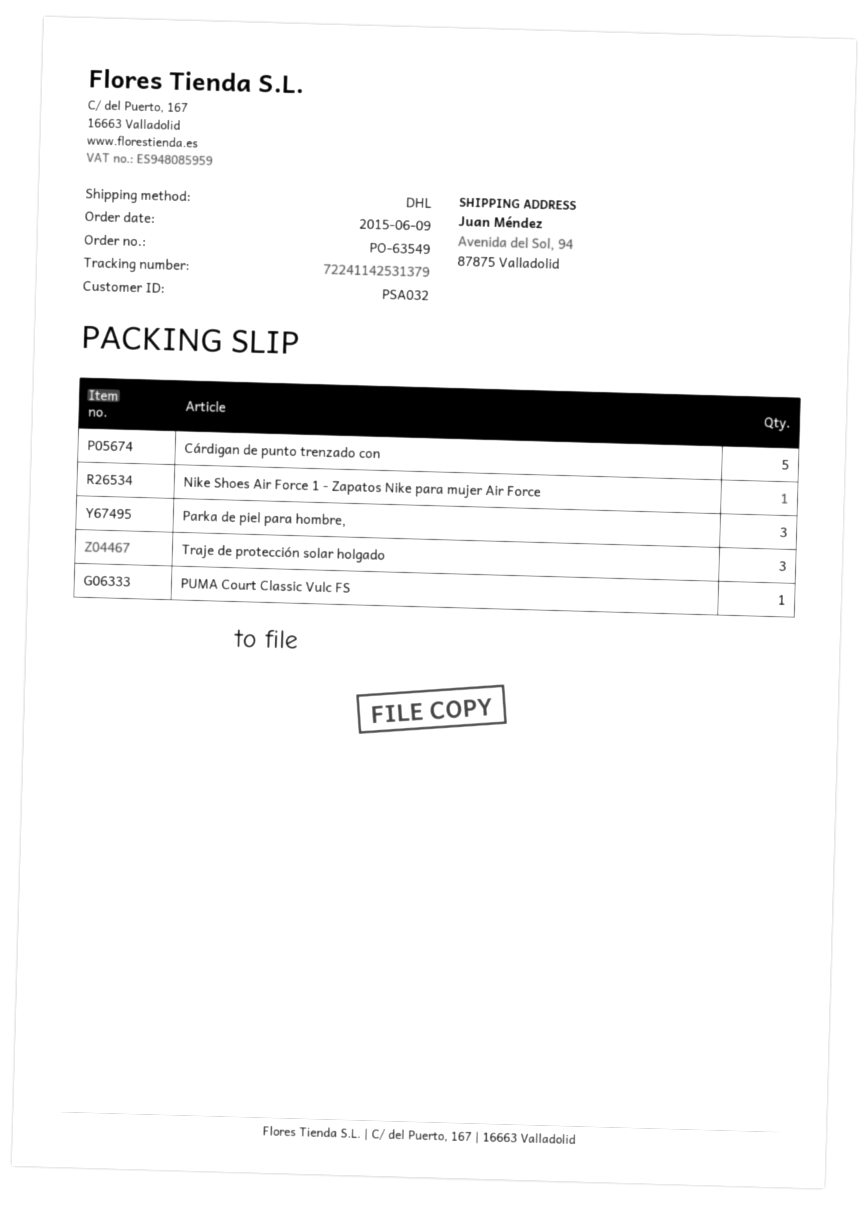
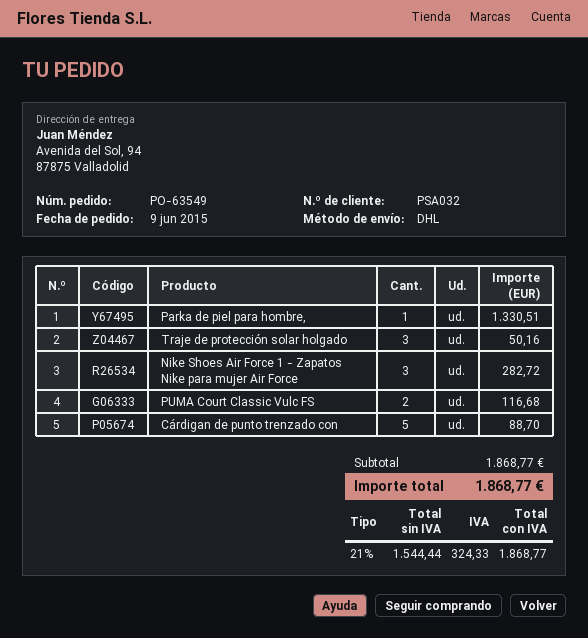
Nike Shoes Air Force 1 - Zapatos Nike para mujer Air Force: 1 -> 3
Parka de piel para hombre,: 3 -> 1
PUMA Court Classic Vulc FS: 1 -> 2

